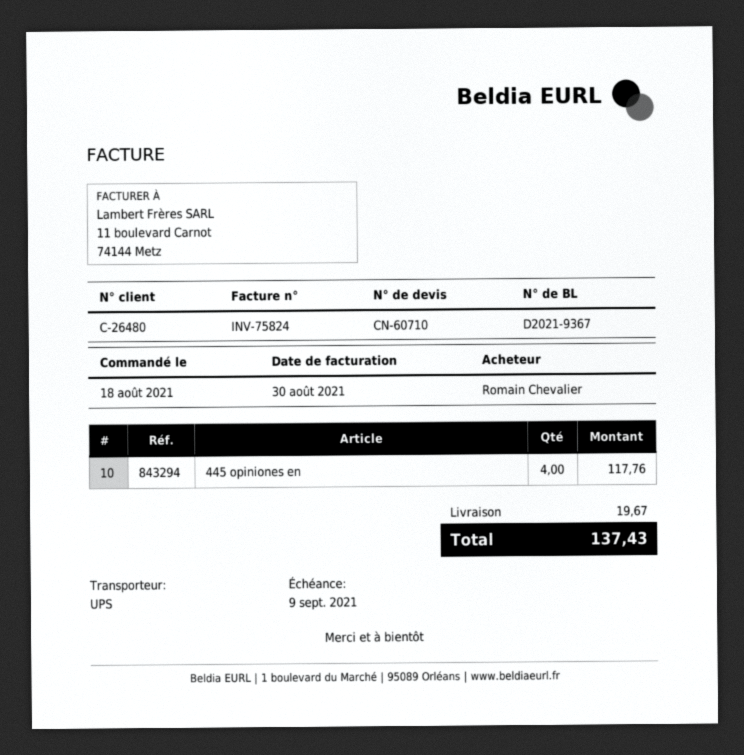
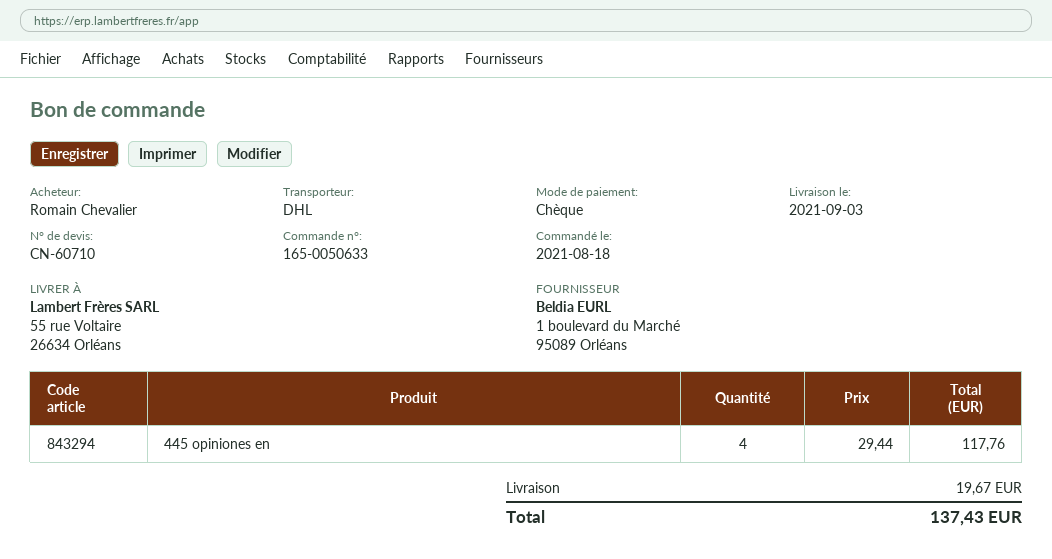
shipping method: UPS -> DHL

